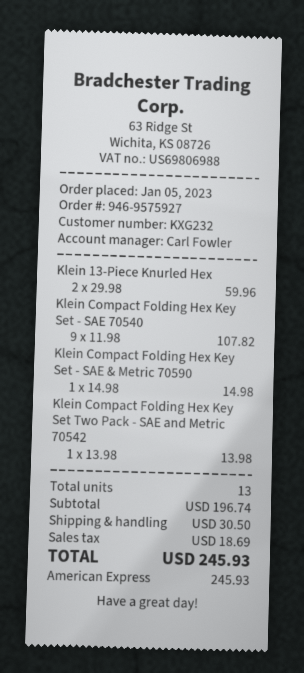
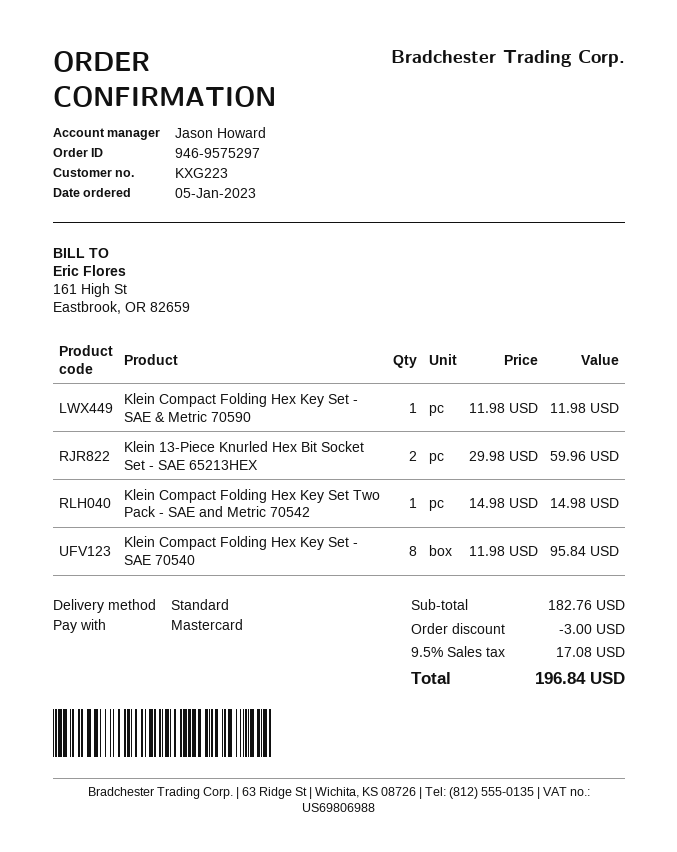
order number: 946-9575927 -> 946-9575297
customer number: KXG232 -> KXG223
sales rep: Carl Fowler -> Jason Howard
payment method: American Express -> Mastercard
Klein Compact Folding Hex Key Set - SAE 70540: 9 x 11.98 = 107.82 -> 8 x 11.98 = 95.84
Klein Compact Folding Hex Key Set - SAE & Metric 70590: 1 x 14.98 = 14.98 -> 1 x 11.98 = 11.98
Klein Compact Folding Hex Key Set Two Pack - SAE and Metric 70542: 1 x 13.98 = 13.98 -> 1 x 14.98 = 14.98
subtotal: 196.74 -> 182.76
discount: none -> 3.00
shipping: 30.50 -> none
tax: 18.69 -> 17.08
total: 245.93 -> 196.84

